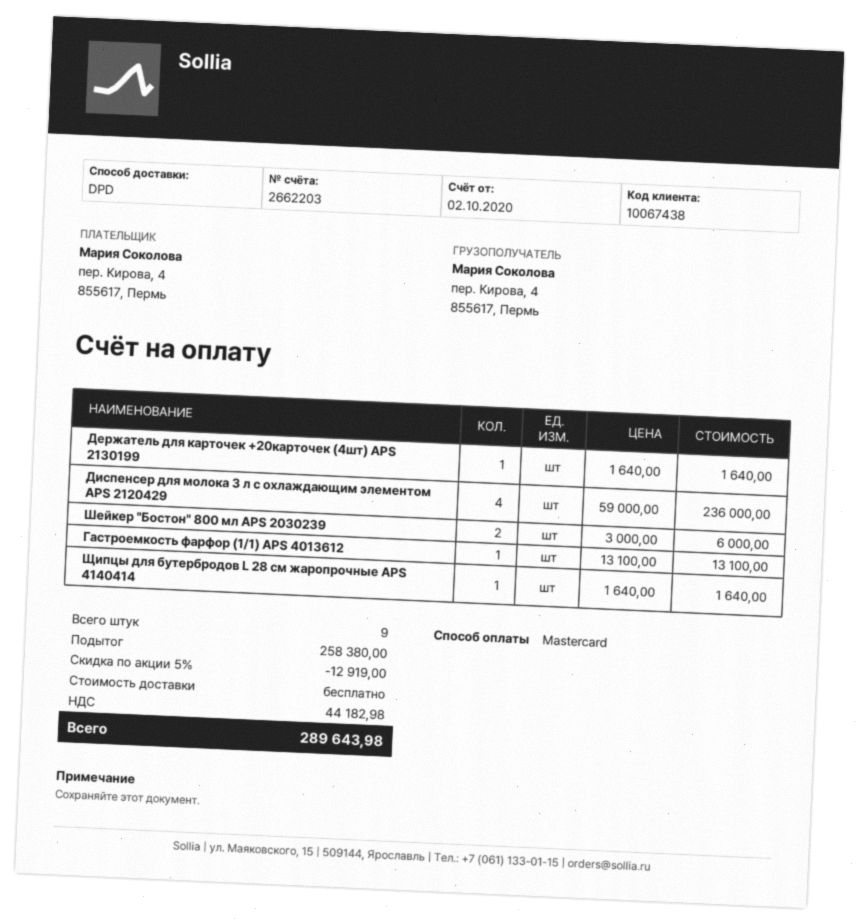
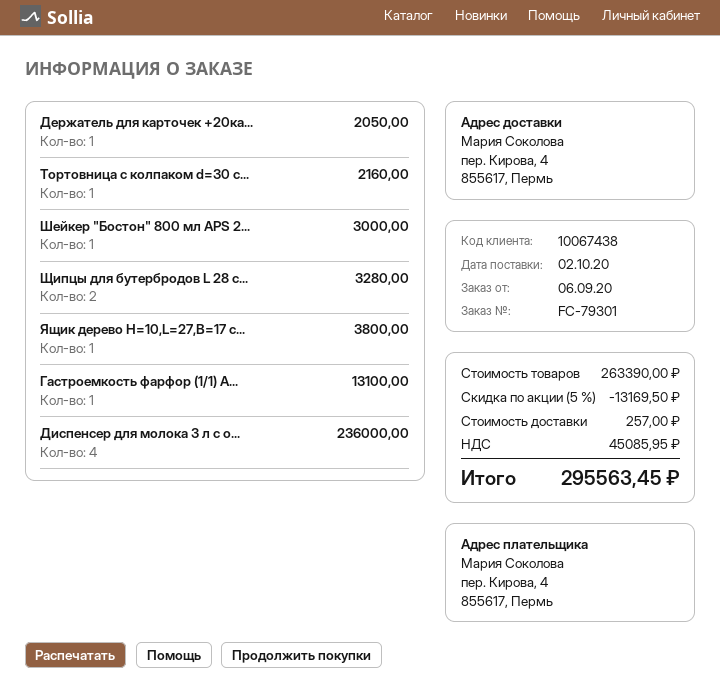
Держатель для карточек +20карточек (4шт) APS 2130199: 1 for 1640.00 -> 1 for 2050.00
Шейкер "Бостон" 800 мл APS 2030239: 2 for 6000.00 -> 1 for 3000.00
Щипцы для бутербродов L 28 см жаропрочные APS 4140414: 1 for 1640.00 -> 2 for 3280.00
Тортовница с колпаком d=30 с...: none -> 1 for 2160.00
Ящик дерево H=10,L=27,B=17 с...: none -> 1 for 3800.00
subtotal: 258380.00 -> 263390.00
discount: 5% = 12919.00 -> 5% = 13169.50
shipping: 0.00 -> 257.00
tax: 44182.98 -> 45085.95
total: 289643.98 -> 295563.45

